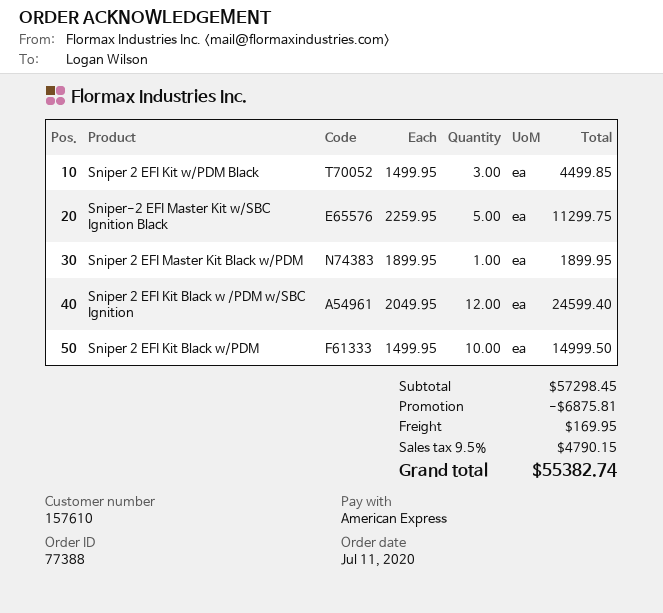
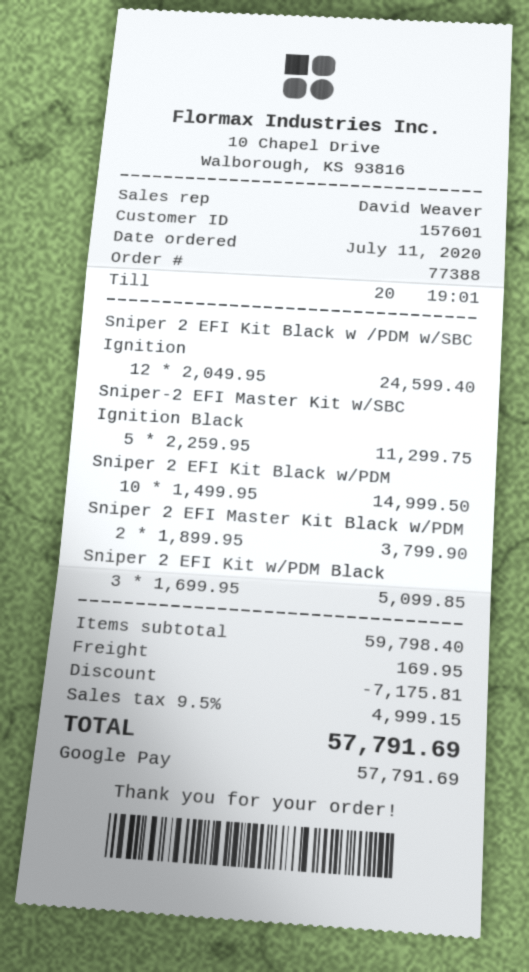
customer number: 157610 -> 157601
payment method: American Express -> Google Pay
Sniper 2 EFI Kit w/PDM Black: 3 x 1499.95 = 4499.85 -> 3 x 1699.95 = 5099.85
Sniper 2 EFI Master Kit Black w/PDM: 1 x 1899.95 = 1899.95 -> 2 x 1899.95 = 3799.90
subtotal: 57298.45 -> 59798.40
discount: 6875.81 -> 7175.81
tax: 9.5% = 4790.15 -> 9.5% = 4999.15
total: 55382.74 -> 57791.69

